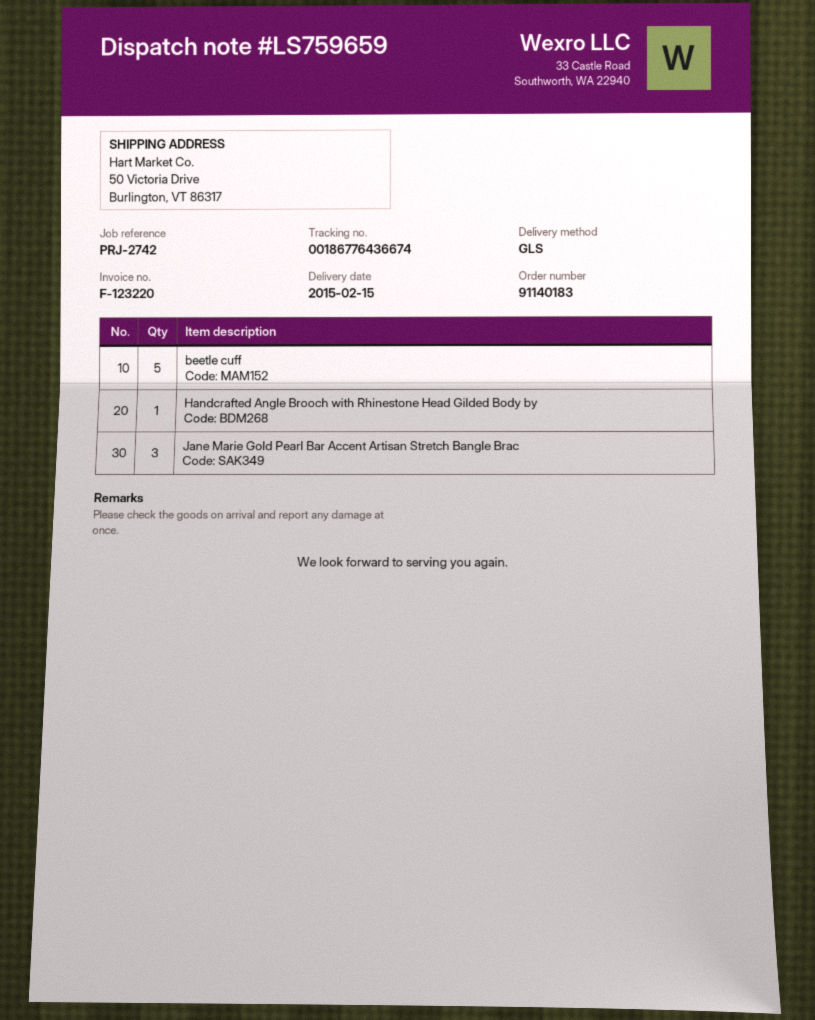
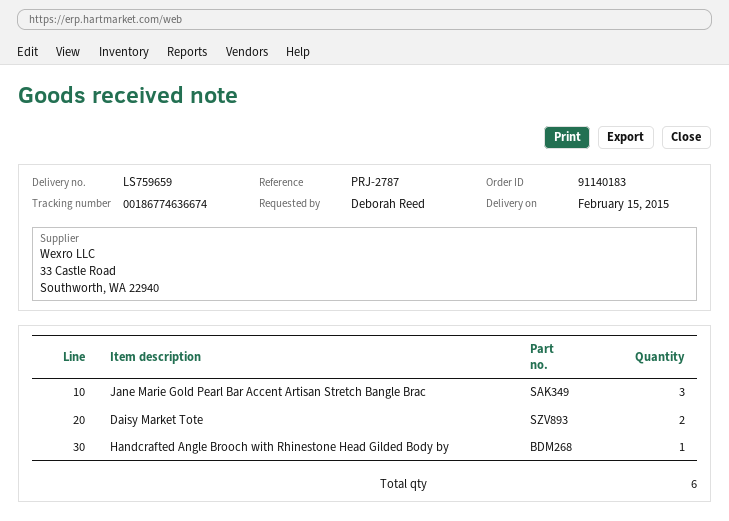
reference: PRJ-2742 -> PRJ-2787
tracking number: 00186776436674 -> 00186774636674
beetle cuff: 5 -> none
Daisy Market Tote: none -> 2

